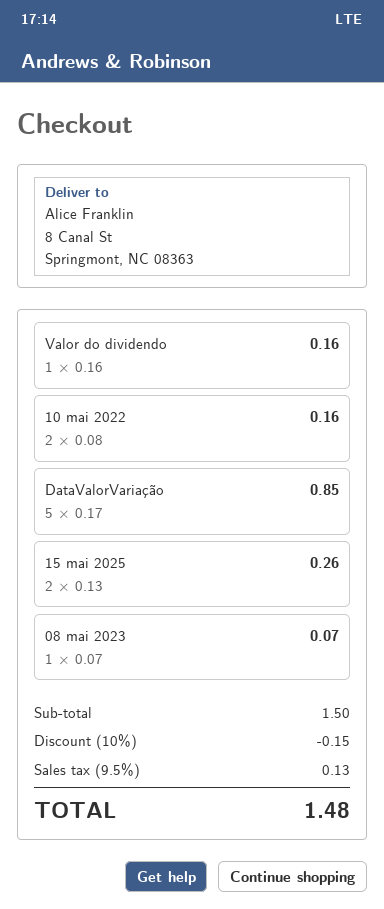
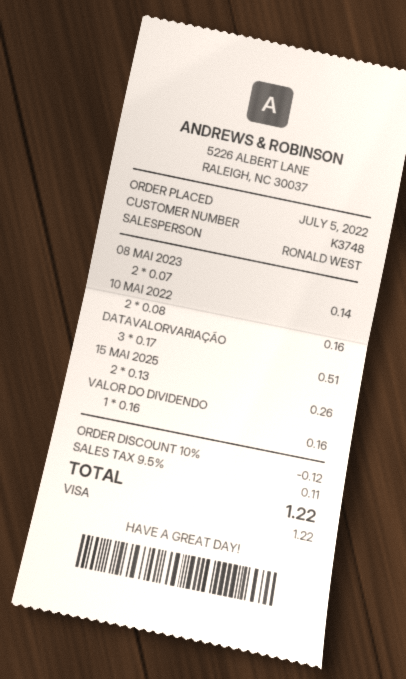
DataValorVariação: 5 x 0.17 = 0.85 -> 3 x 0.17 = 0.51
08 mai 2023: 1 x 0.07 = 0.07 -> 2 x 0.07 = 0.14
discount: 10% = 0.15 -> 10% = 0.12
tax: 9.5% = 0.13 -> 9.5% = 0.11
total: 1.48 -> 1.22

